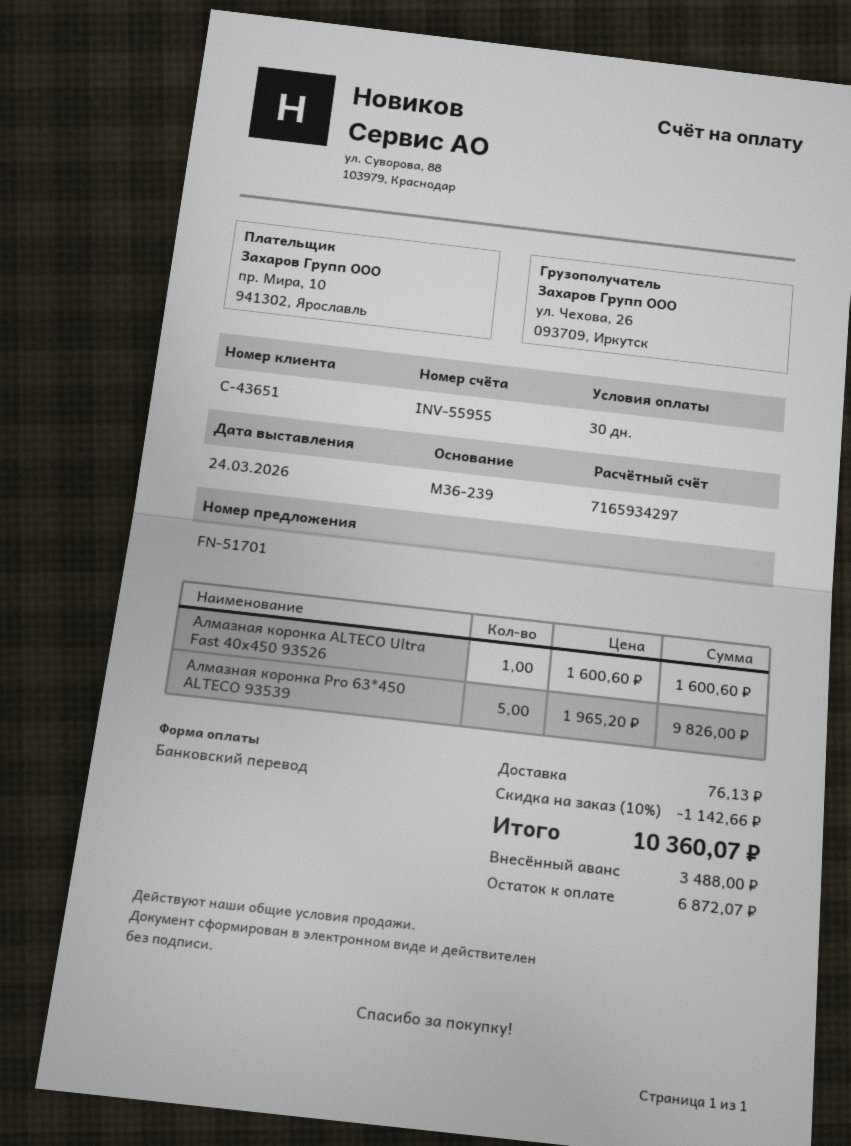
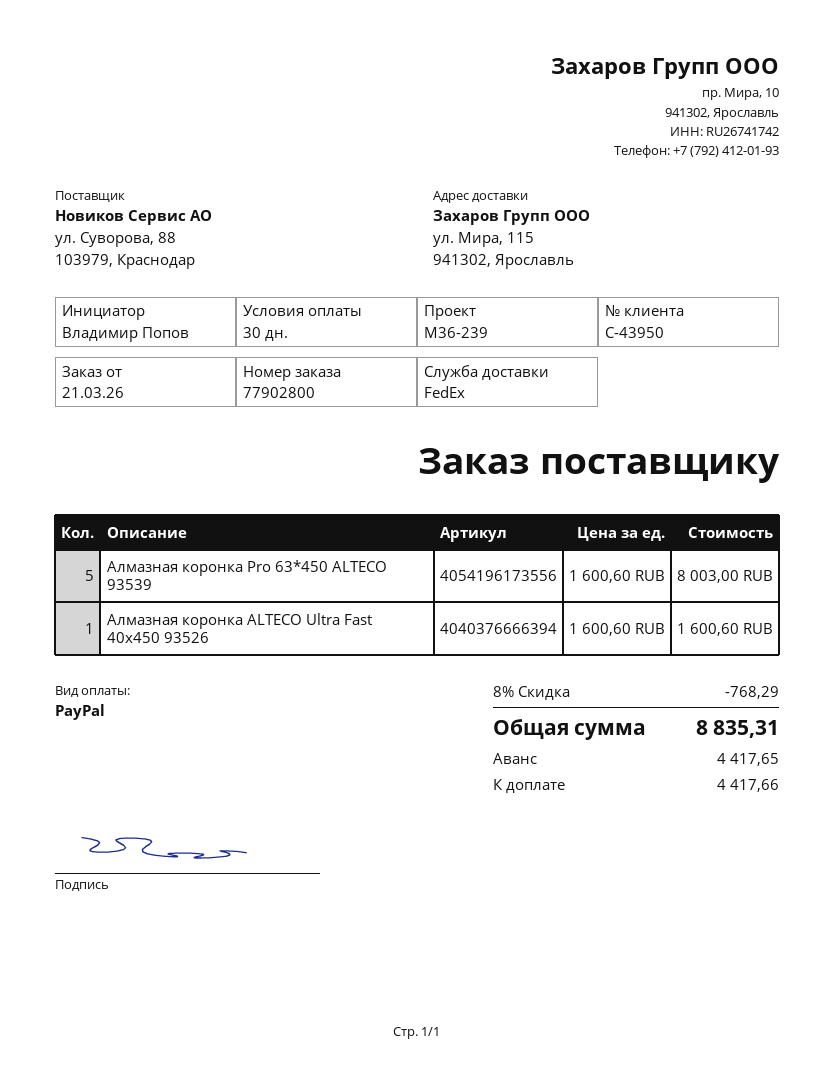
customer number: C-43651 -> C-43950
payment method: bank transfer -> PayPal
ship to: ул. Чехова, 26, 093709, Иркутск -> ул. Мира, 115, 941302, Ярославль
Алмазная коронка Pro 63*450 ALTECO 93539: 5 x 1965.20 = 9826.00 -> 5 x 1600.60 = 8003.00
discount: 10% = 1142.66 -> 8% = 768.29
shipping: 76.13 -> none
total: 10360.07 -> 8835.31
deposit: 3488.00 -> 4417.65
balance: 6872.07 -> 4417.66

